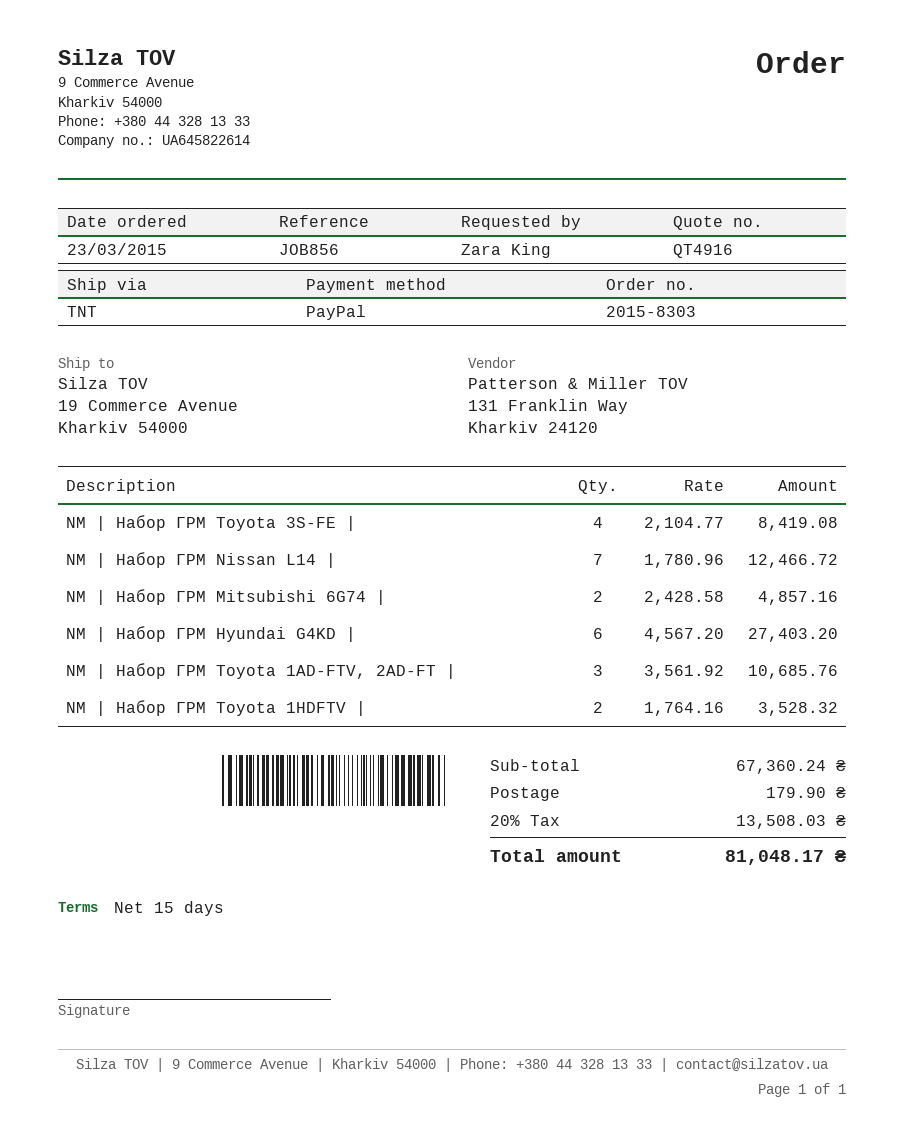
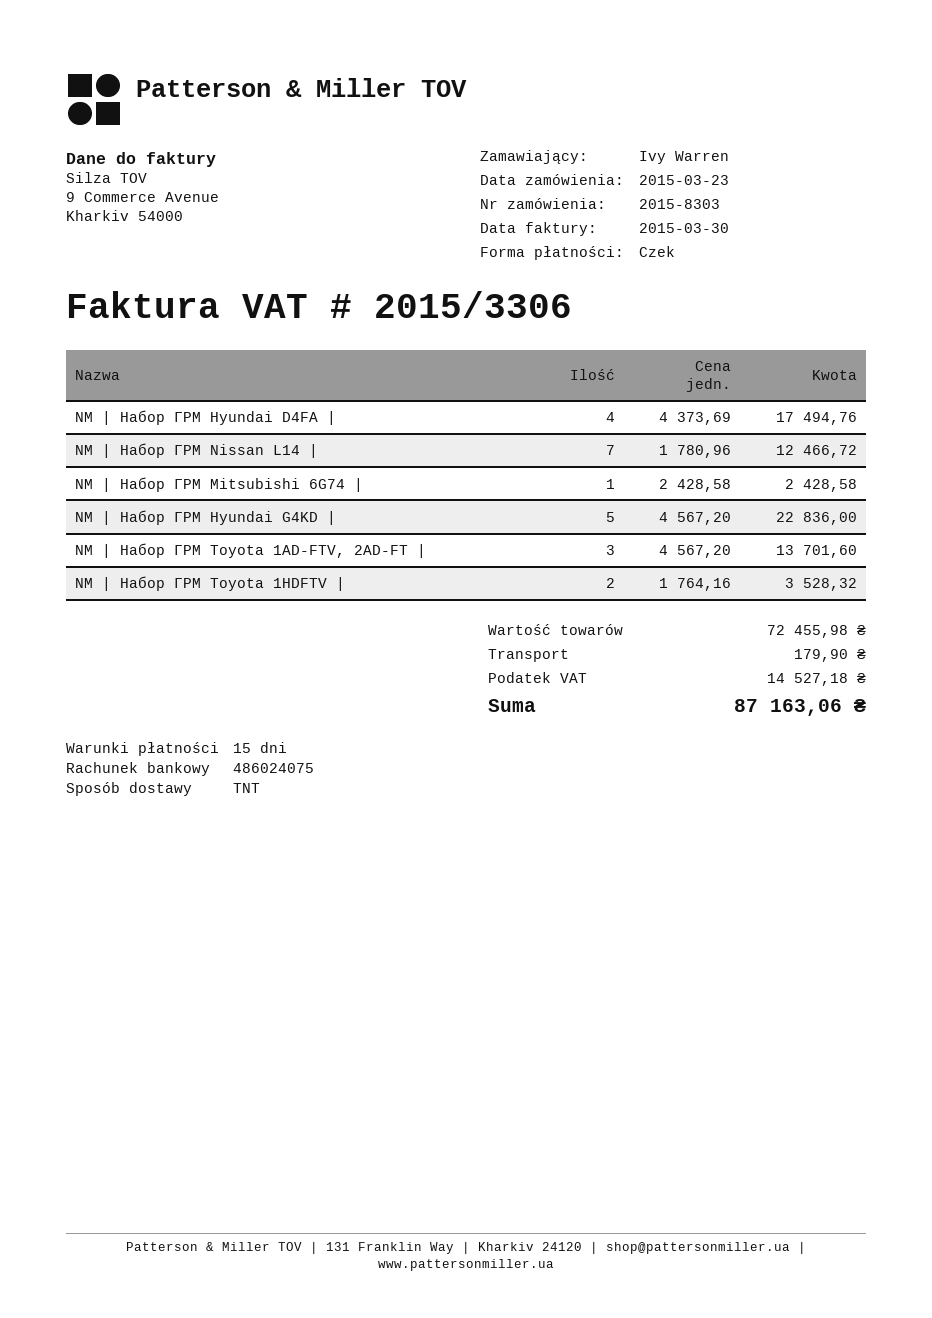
ordered by: Zara King -> Ivy Warren
payment method: PayPal -> cheque
NM | Набор ГРМ Toyota 3S-FE |: 4 x 2104.77 = 8419.08 -> none
NM | Набор ГРМ Mitsubishi 6G74 |: 2 x 2428.58 = 4857.16 -> 1 x 2428.58 = 2428.58
NM | Набор ГРМ Hyundai G4KD |: 6 x 4567.20 = 27403.20 -> 5 x 4567.20 = 22836.00
NM | Набор ГРМ Toyota 1AD-FTV, 2AD-FT |: 3 x 3561.92 = 10685.76 -> 3 x 4567.20 = 13701.60
NM | Набор ГРМ Hyundai D4FA |: none -> 4 x 4373.69 = 17494.76
subtotal: 67360.24 -> 72455.98
tax: 13508.03 -> 14527.18
total: 81048.17 -> 87163.06

